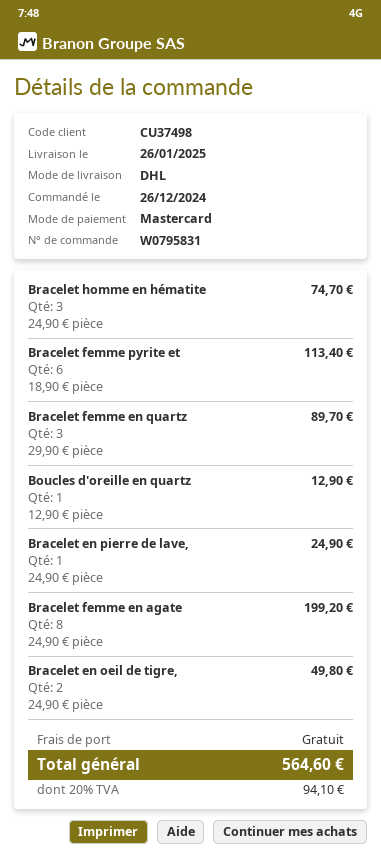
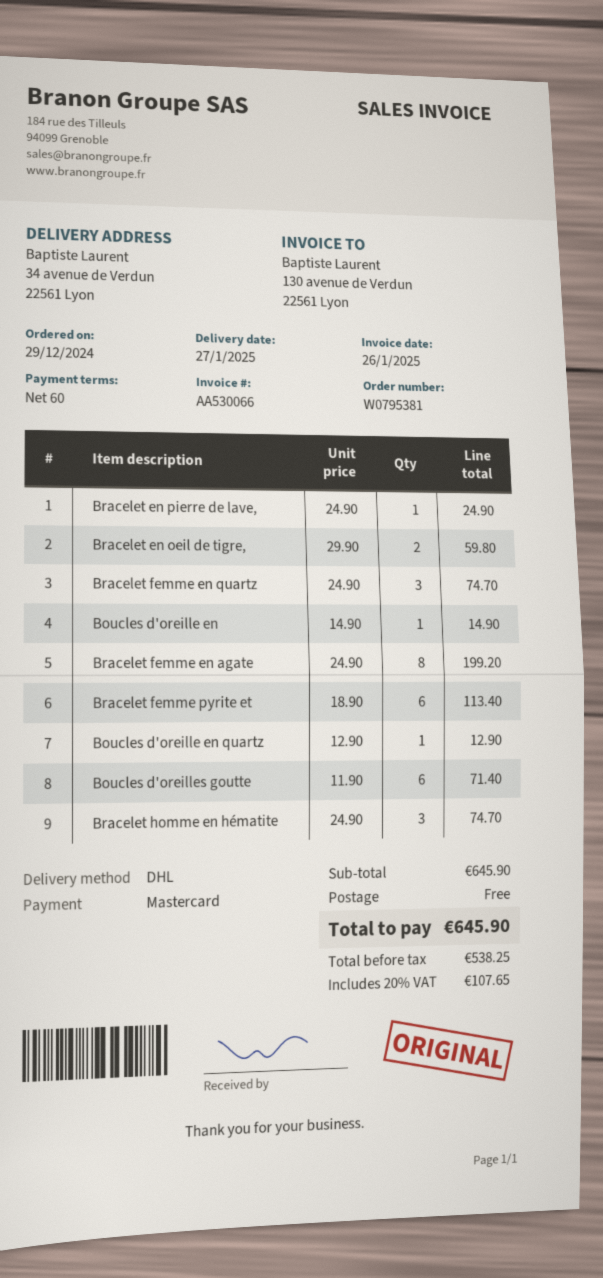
order number: W0795831 -> W0795381
order date: 2024-12-26 -> 2024-12-29
delivery date: 2025-01-26 -> 2025-01-27
Bracelet femme en quartz: 3 x 29.90 = 89.70 -> 3 x 24.90 = 74.70
Bracelet en oeil de tigre,: 2 x 24.90 = 49.80 -> 2 x 29.90 = 59.80
Boucles d'oreille en: none -> 1 x 14.90 = 14.90
Boucles d'oreilles goutte: none -> 6 x 11.90 = 71.40
tax: 20% = 94.10 -> 20% = 107.65
total: 564.60 -> 645.90

